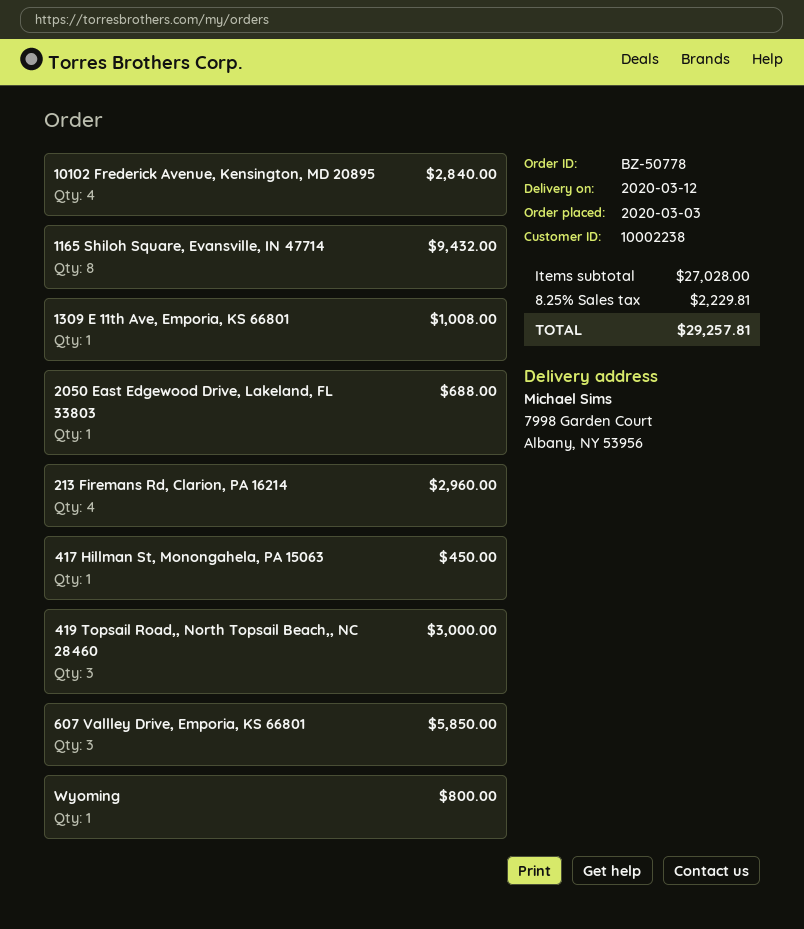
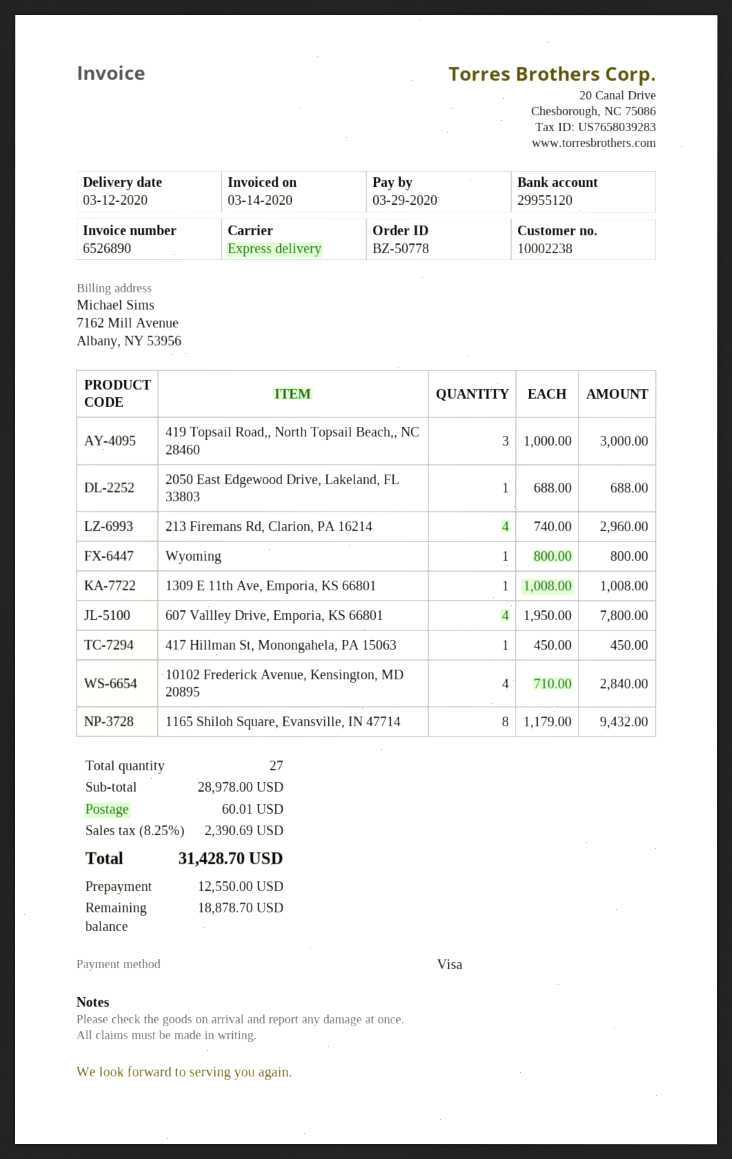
607 Vallley Drive, Emporia, KS 66801: 3 for 5850.00 -> 4 for 7800.00
subtotal: 27028.00 -> 28978.00
shipping: none -> 60.01
tax: 8.25% = 2229.81 -> 8.25% = 2390.69
total: 29257.81 -> 31428.70

